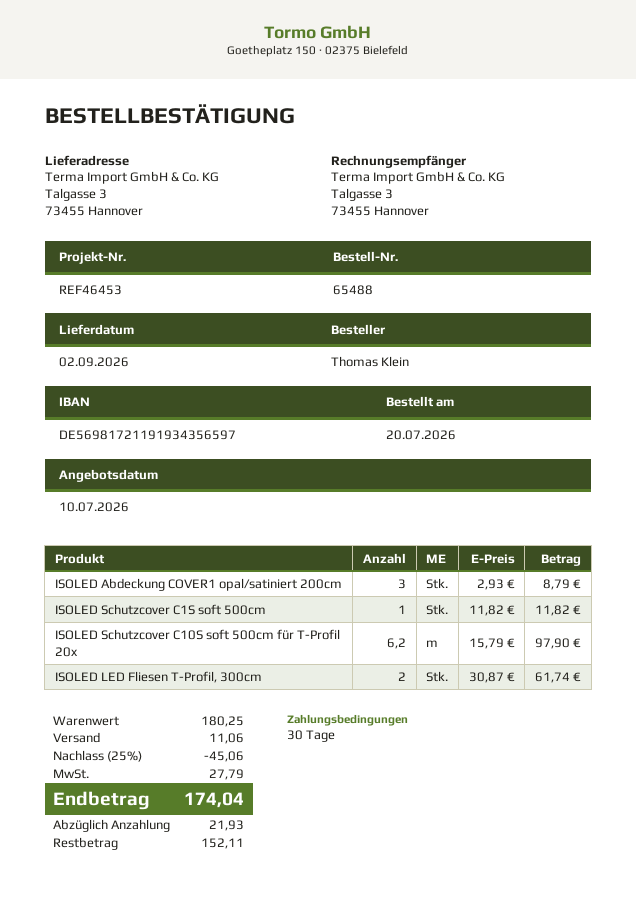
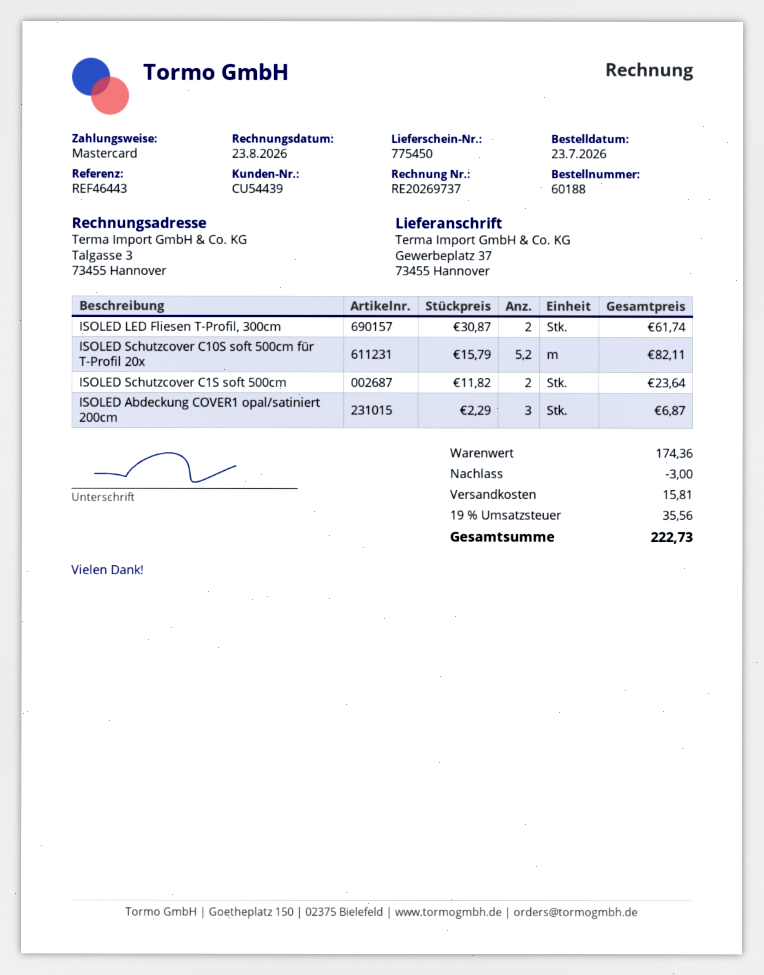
order number: 65488 -> 60188
order date: 2026-07-20 -> 2026-07-23
reference: REF46453 -> REF46443
ship to: Talgasse 3, 73455 Hannover -> Gewerbeplatz 37, 73455 Hannover
ISOLED Abdeckung COVER1 opal/satiniert 200cm: 3 x 2.93 = 8.79 -> 3 x 2.29 = 6.87
ISOLED Schutzcover C1S soft 500cm: 1 x 11.82 = 11.82 -> 2 x 11.82 = 23.64
ISOLED Schutzcover C10S soft 500cm für T-Profil 20x: 6.2 x 15.79 = 97.90 -> 5.2 x 15.79 = 82.11
subtotal: 180.25 -> 174.36
discount: 45.06 -> 3.00
shipping: 11.06 -> 15.81
tax: 27.79 -> 35.56
total: 174.04 -> 222.73

